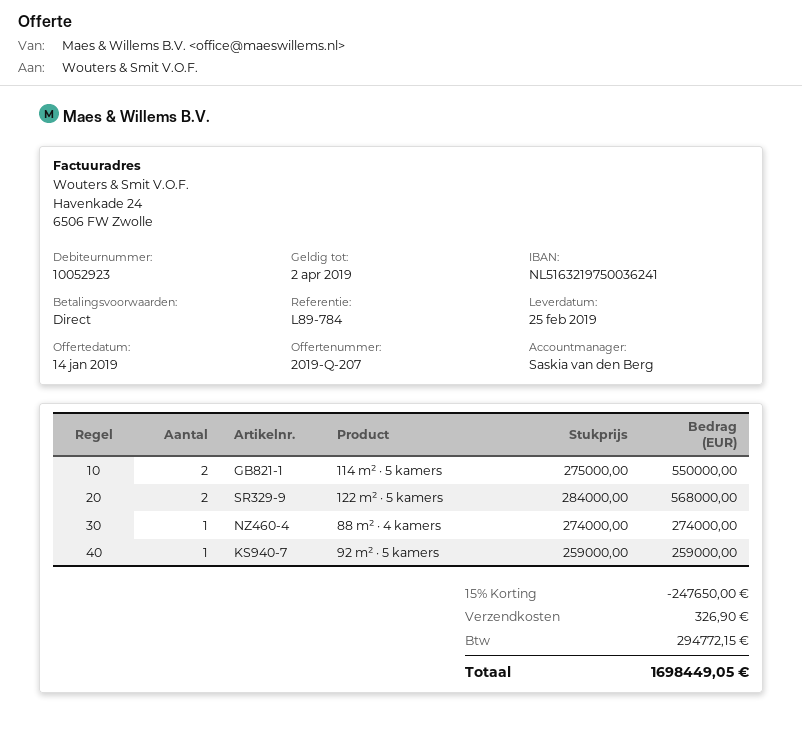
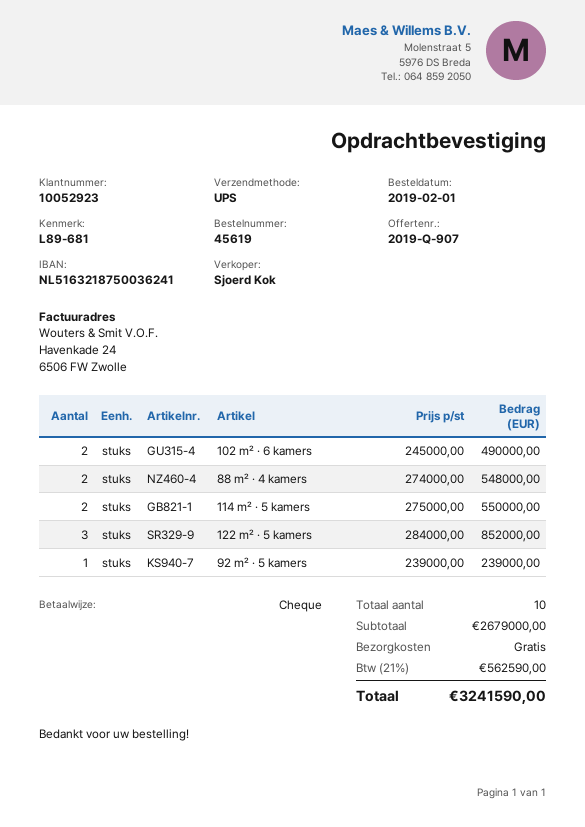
quote number: 2019-Q-207 -> 2019-Q-907
reference: L89-784 -> L89-681
sales rep: Saskia van den Berg -> Sjoerd Kok
bank account: NL5163219750036241 -> NL5163218750036241
122 m² · 5 kamers: 2 x 284000.00 = 568000.00 -> 3 x 284000.00 = 852000.00
88 m² · 4 kamers: 1 x 274000.00 = 274000.00 -> 2 x 274000.00 = 548000.00
92 m² · 5 kamers: 1 x 259000.00 = 259000.00 -> 1 x 239000.00 = 239000.00
102 m² · 6 kamers: none -> 2 x 245000.00 = 490000.00
discount: 15% = 247650.00 -> none
shipping: 326.90 -> 0.00
tax: 294772.15 -> 562590.00
total: 1698449.05 -> 3241590.00

